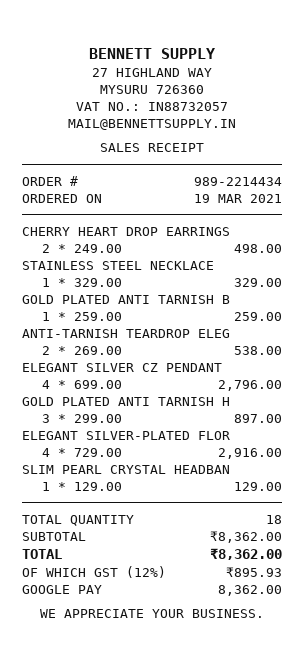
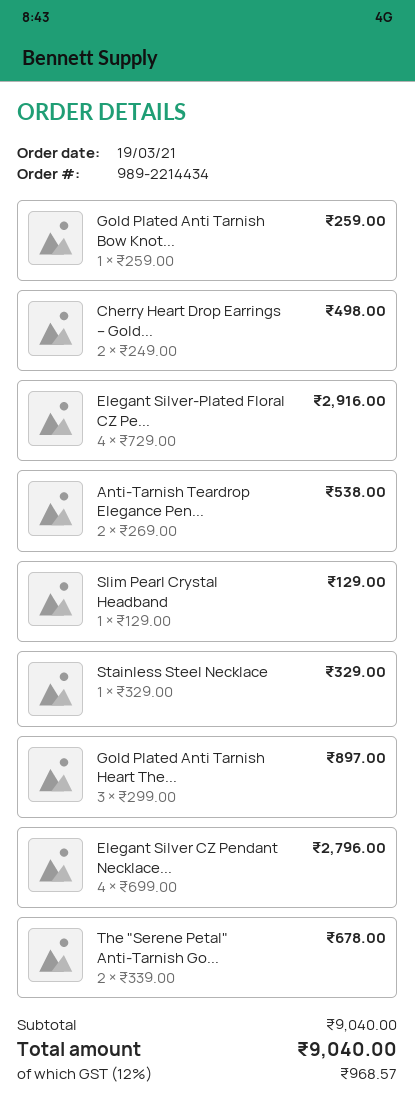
The "Serene Petal" Anti-Tarnish Go...: none -> 2 x 339.00 = 678.00
subtotal: 8362.00 -> 9040.00
tax: 12% = 895.93 -> 12% = 968.57
total: 8362.00 -> 9040.00

